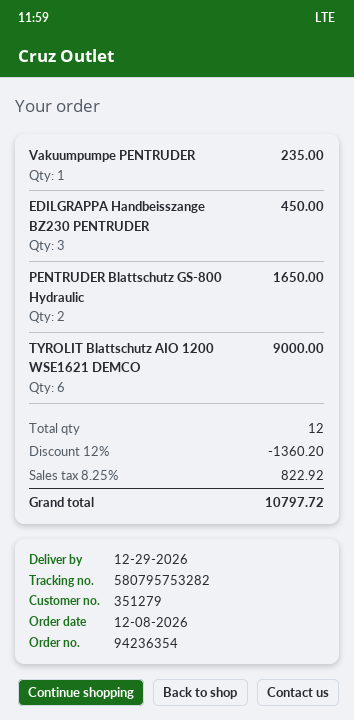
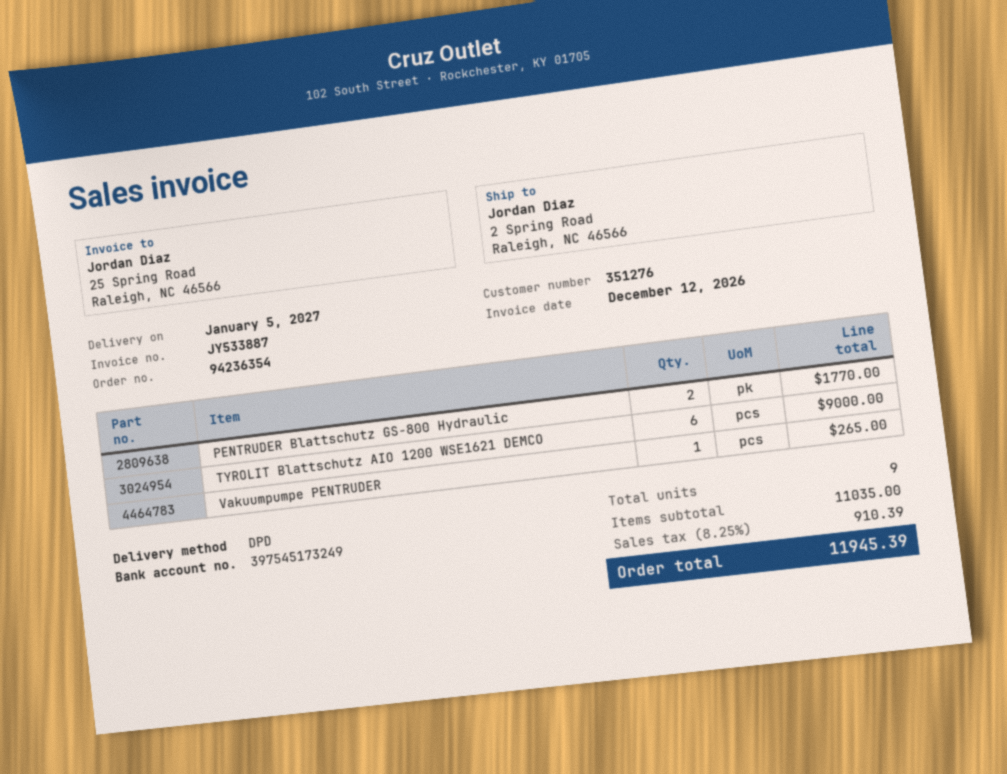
delivery date: 2026-12-29 -> 2027-01-05
customer number: 351279 -> 351276
Vakuumpumpe PENTRUDER: 1 for 235.00 -> 1 for 265.00
EDILGRAPPA Handbeisszange BZ230 PENTRUDER: 3 for 450.00 -> none
PENTRUDER Blattschutz GS-800 Hydraulic: 2 for 1650.00 -> 2 for 1770.00
total quantity: 12 -> 9
discount: 12% = 1360.20 -> none
tax: 8.25% = 822.92 -> 8.25% = 910.39
total: 10797.72 -> 11945.39

